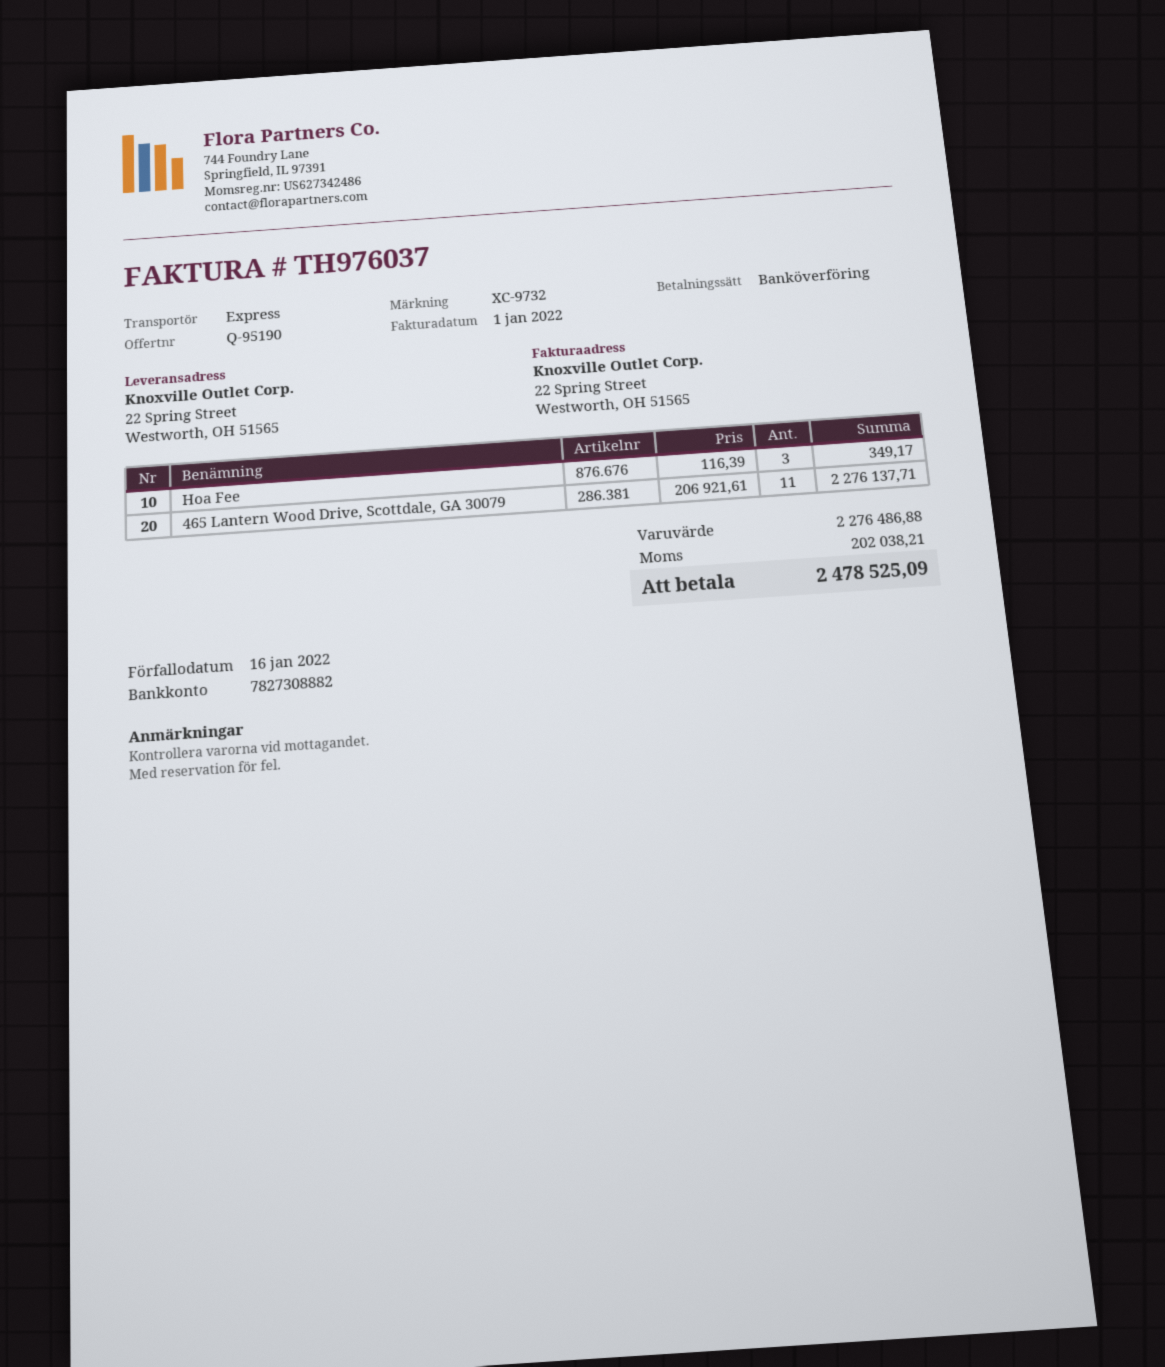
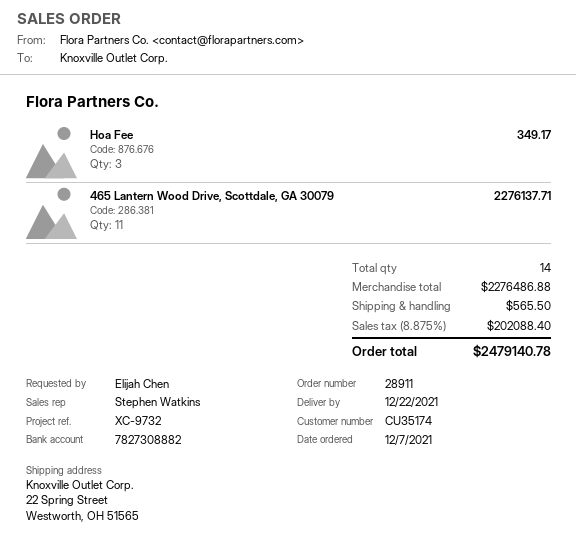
shipping: none -> 565.50
tax: 202038.21 -> 202088.40
total: 2478525.09 -> 2479140.78

